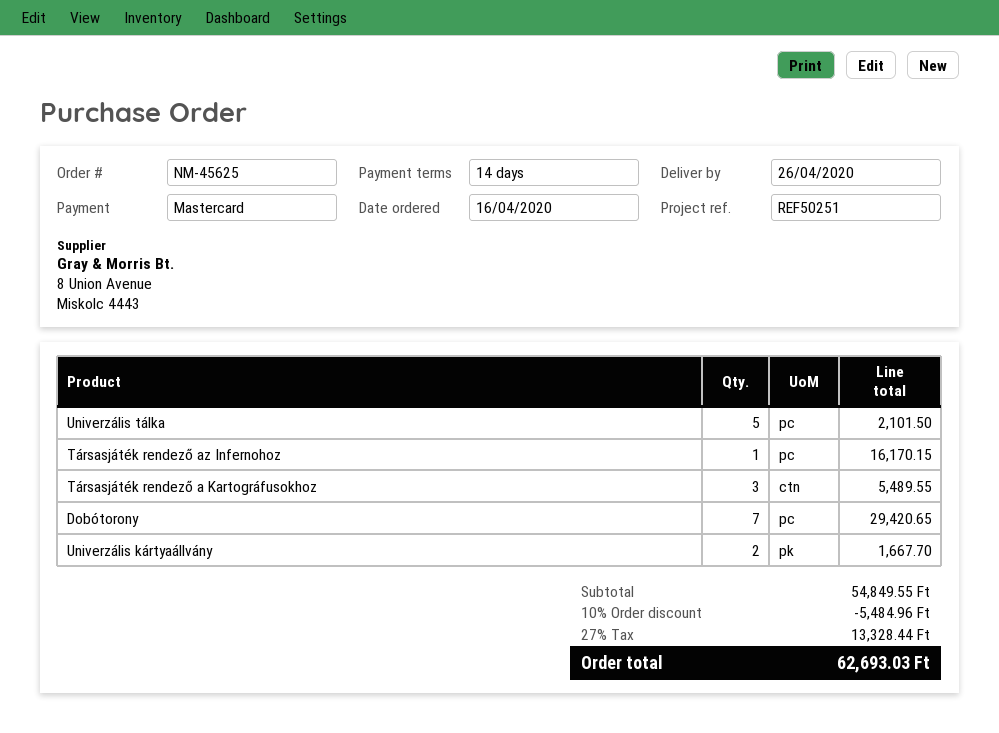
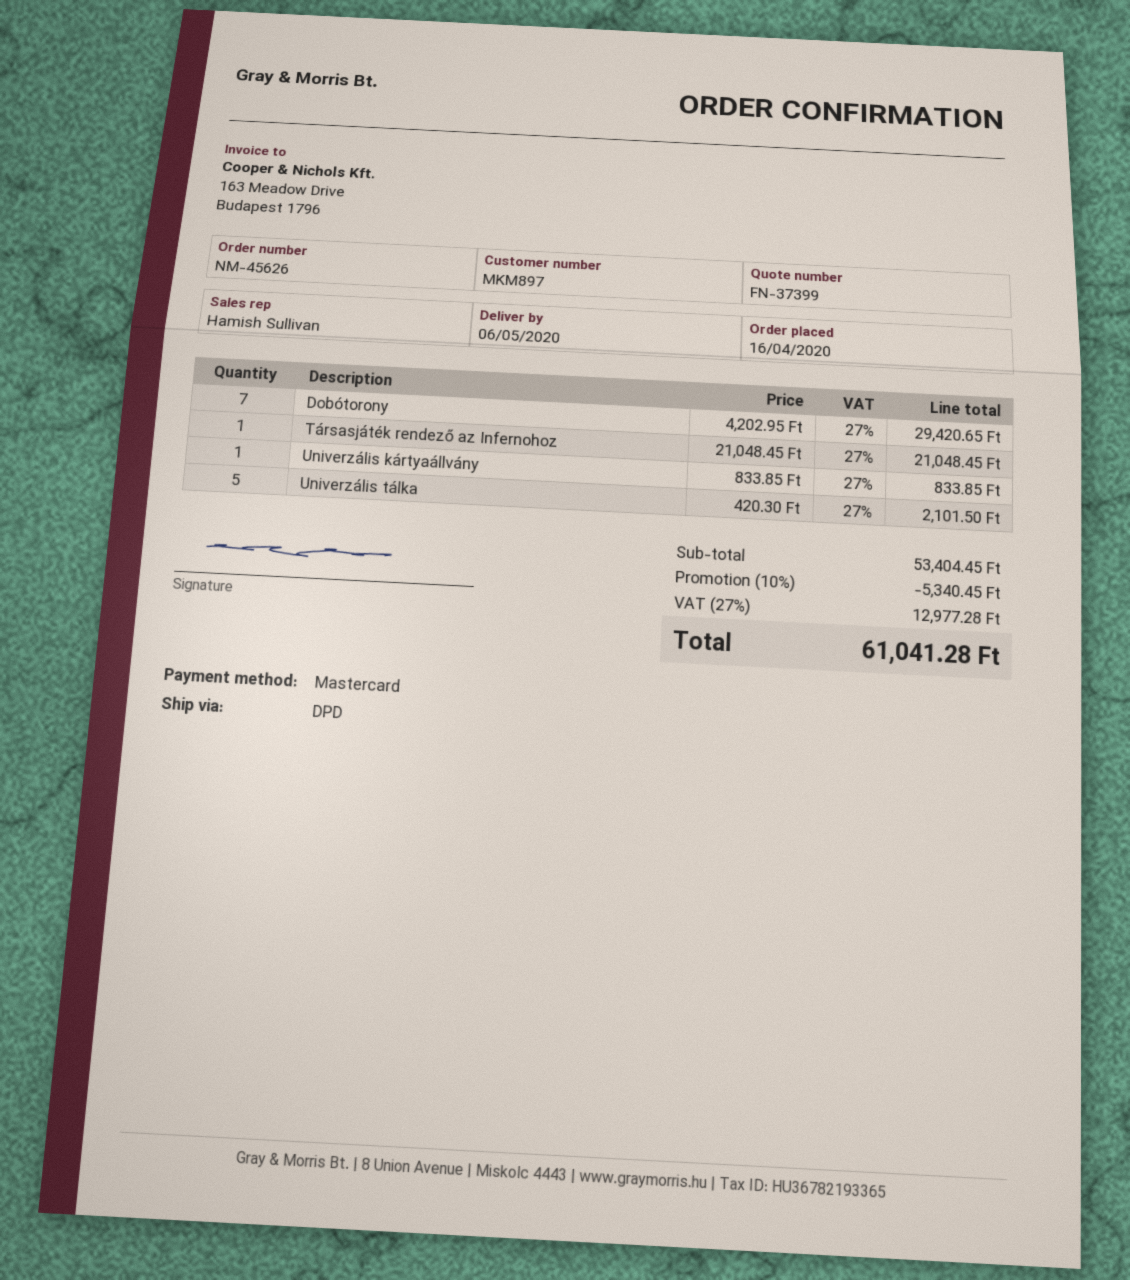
order number: NM-45625 -> NM-45626
delivery date: 2020-04-26 -> 2020-05-06
Társasjáték rendező az Infernohoz: 1 for 16170.15 -> 1 for 21048.45
Társasjáték rendező a Kartográfusokhoz: 3 for 5489.55 -> none
Univerzális kártyaállvány: 2 for 1667.70 -> 1 for 833.85
subtotal: 54849.55 -> 53404.45
discount: 10% = 5484.96 -> 10% = 5340.45
tax: 27% = 13328.44 -> 27% = 12977.28
total: 62693.03 -> 61041.28

